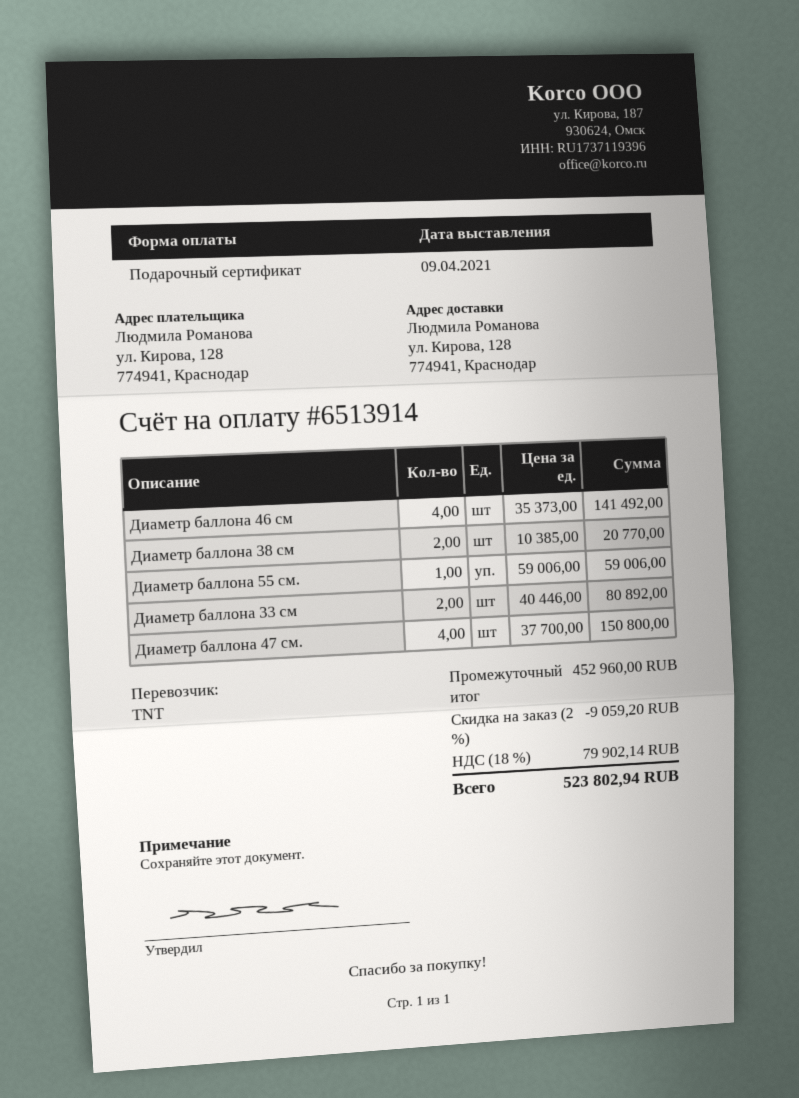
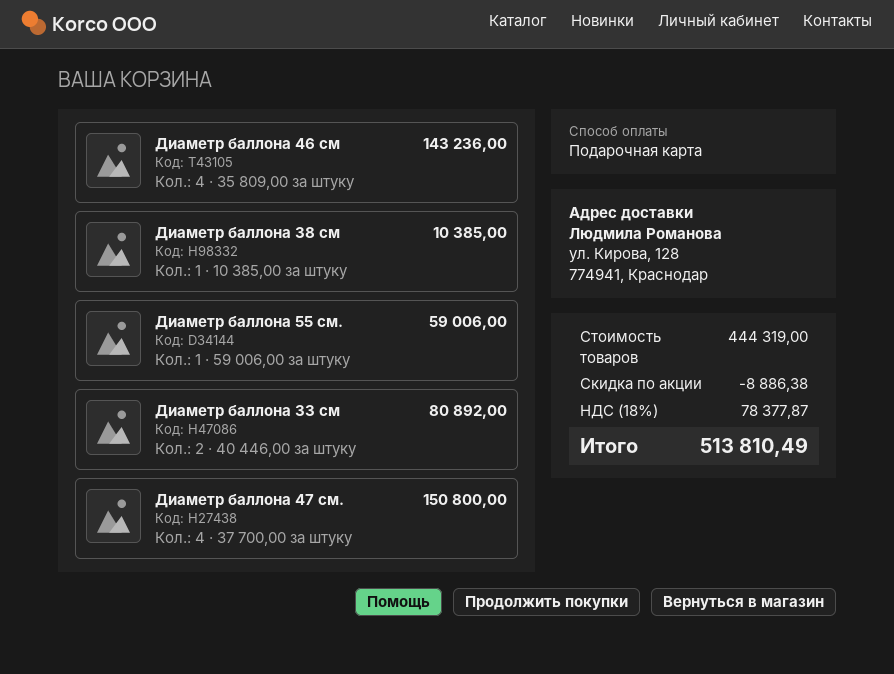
Диаметр баллона 46 см: 4 x 35373.00 = 141492.00 -> 4 x 35809.00 = 143236.00
Диаметр баллона 38 см: 2 x 10385.00 = 20770.00 -> 1 x 10385.00 = 10385.00
subtotal: 452960.00 -> 444319.00
discount: 9059.20 -> 8886.38
tax: 18% = 79902.14 -> 18% = 78377.87
total: 523802.94 -> 513810.49

